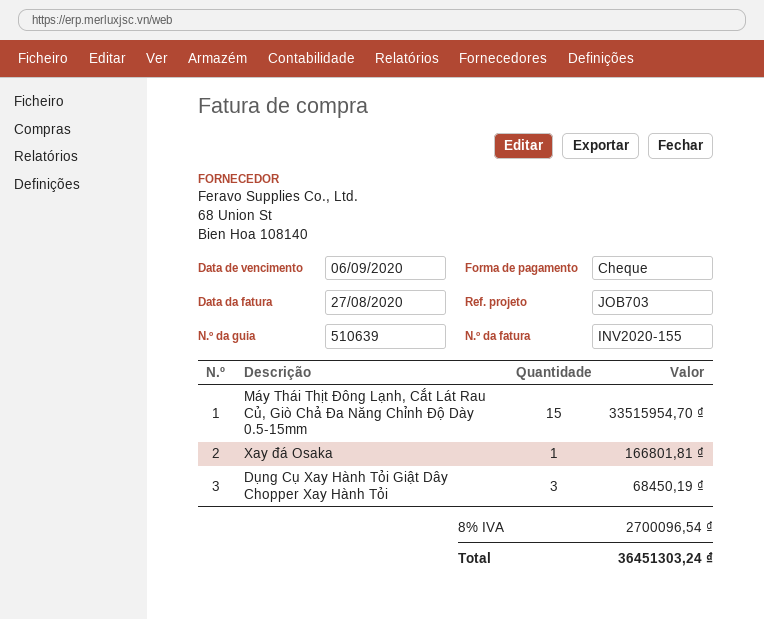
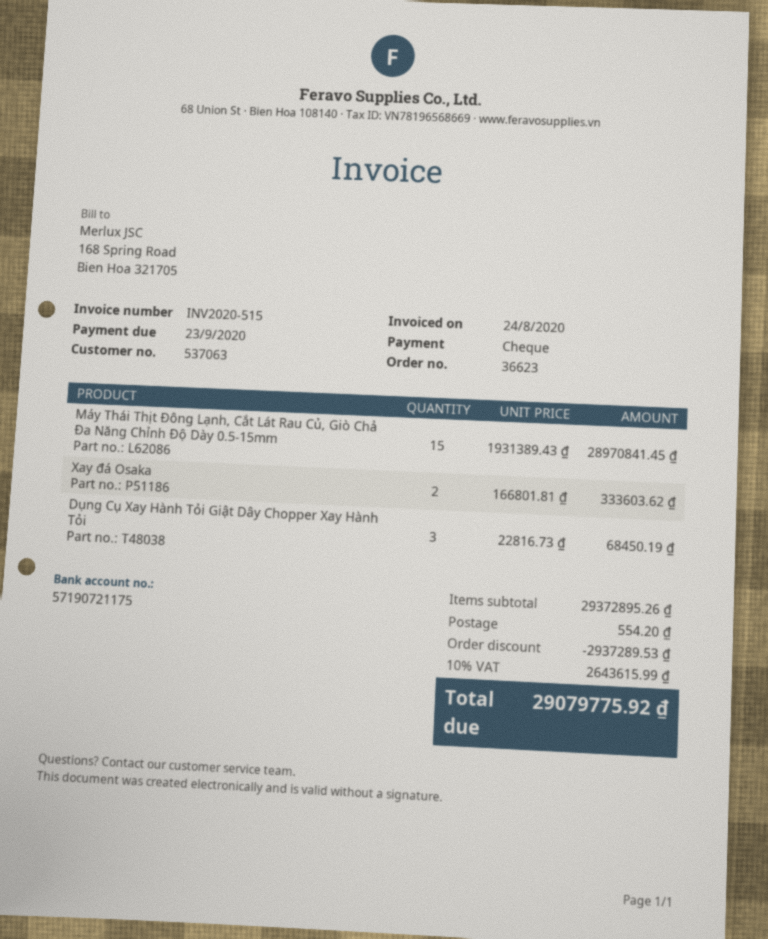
invoice number: INV2020-155 -> INV2020-515
invoice date: 2020-08-27 -> 2020-08-24
due date: 2020-09-06 -> 2020-09-23
Máy Thái Thịt Đông Lạnh, Cắt Lát Rau Củ, Giò Chả Đa Năng Chỉnh Độ Dày 0.5-15mm: 15 for 33515954.70 -> 15 for 28970841.45
Xay đá Osaka: 1 for 166801.81 -> 2 for 333603.62
discount: none -> 2937289.53
shipping: none -> 554.20
tax: 8% = 2700096.54 -> 10% = 2643615.99
total: 36451303.24 -> 29079775.92

